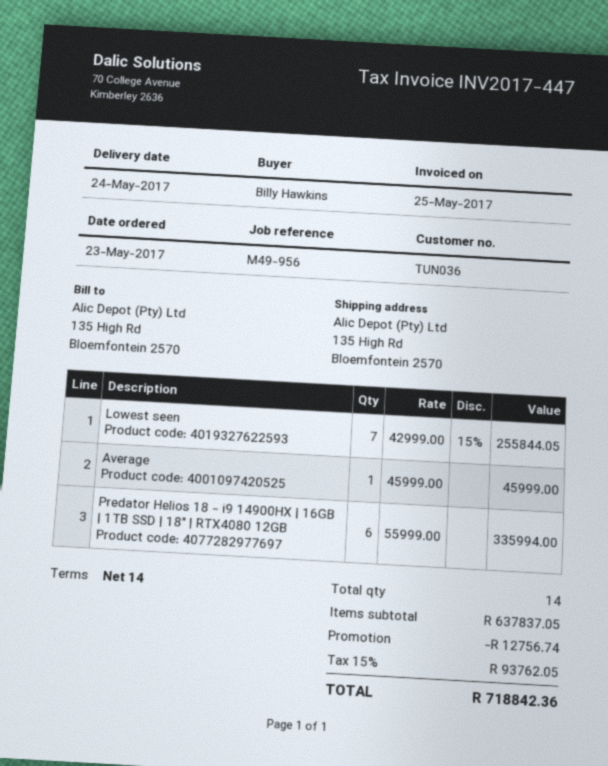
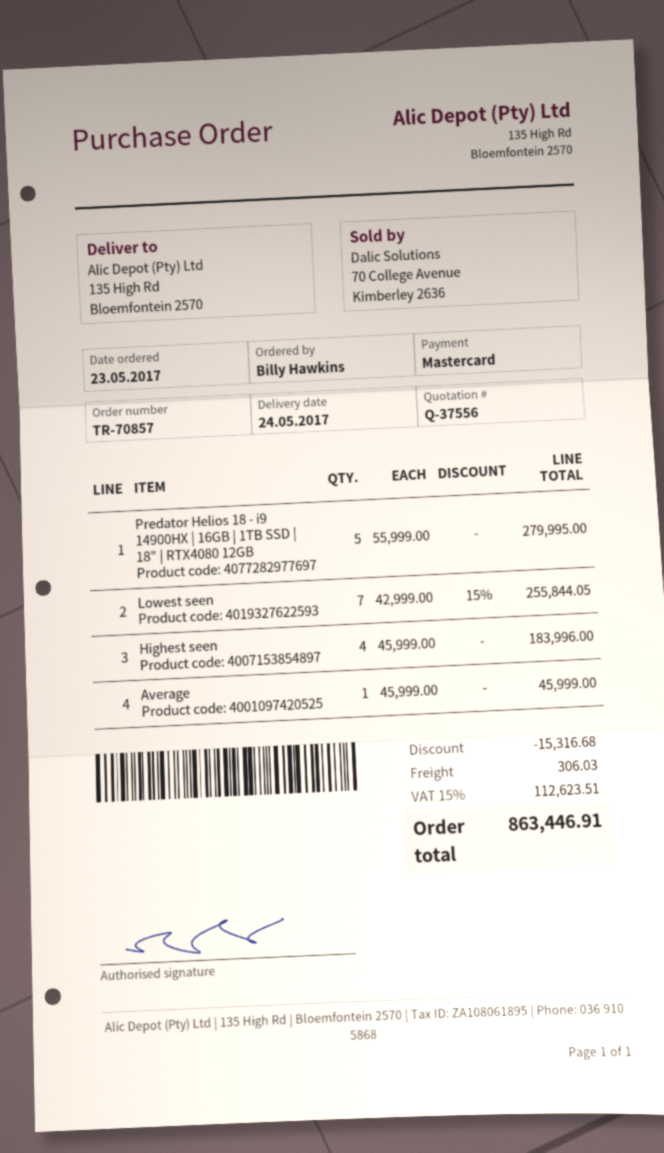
Predator Helios 18 - i9 14900HX | 16GB | 1TB SSD | 18" | RTX4080 12GB: 6 x 55999.00 = 335994.00 -> 5 x 55999.00 = 279995.00
Highest seen: none -> 4 x 45999.00 = 183996.00
discount: 12756.74 -> 15316.68
shipping: none -> 306.03
tax: 15% = 93762.05 -> 15% = 112623.51
total: 718842.36 -> 863446.91

